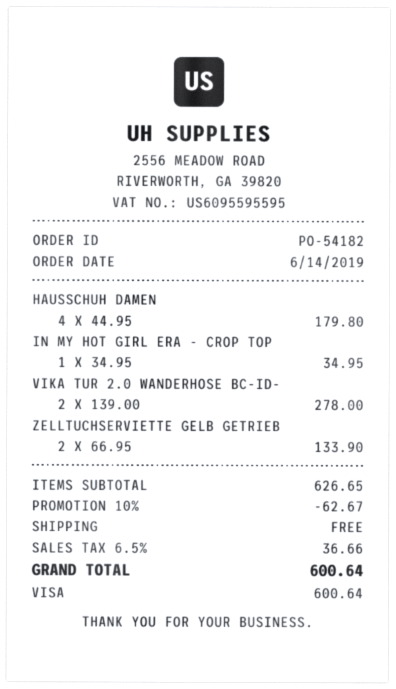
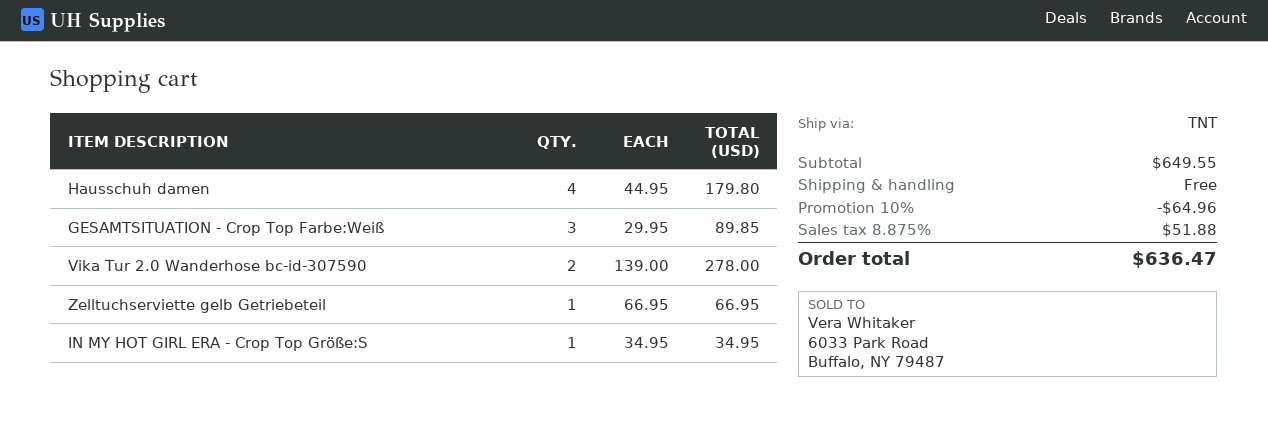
ZELLTUCHSERVIETTE GELB GETRIEB: 2 x 66.95 = 133.90 -> 1 x 66.95 = 66.95
GESAMTSITUATION - Crop Top Farbe:Weiß: none -> 3 x 29.95 = 89.85
subtotal: 626.65 -> 649.55
discount: 10% = 62.67 -> 10% = 64.96
tax: 6.5% = 36.66 -> 8.875% = 51.88
total: 600.64 -> 636.47

